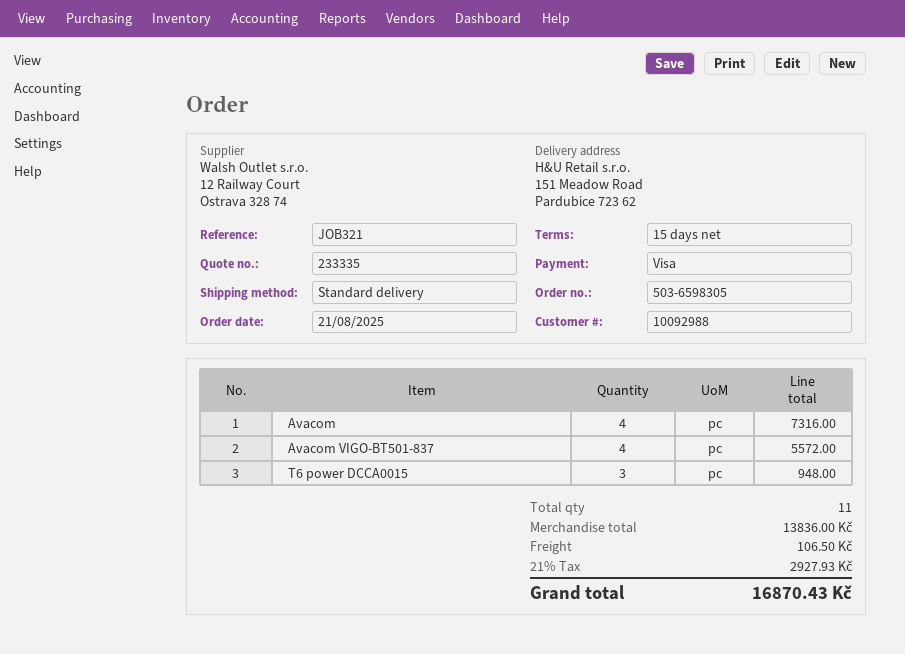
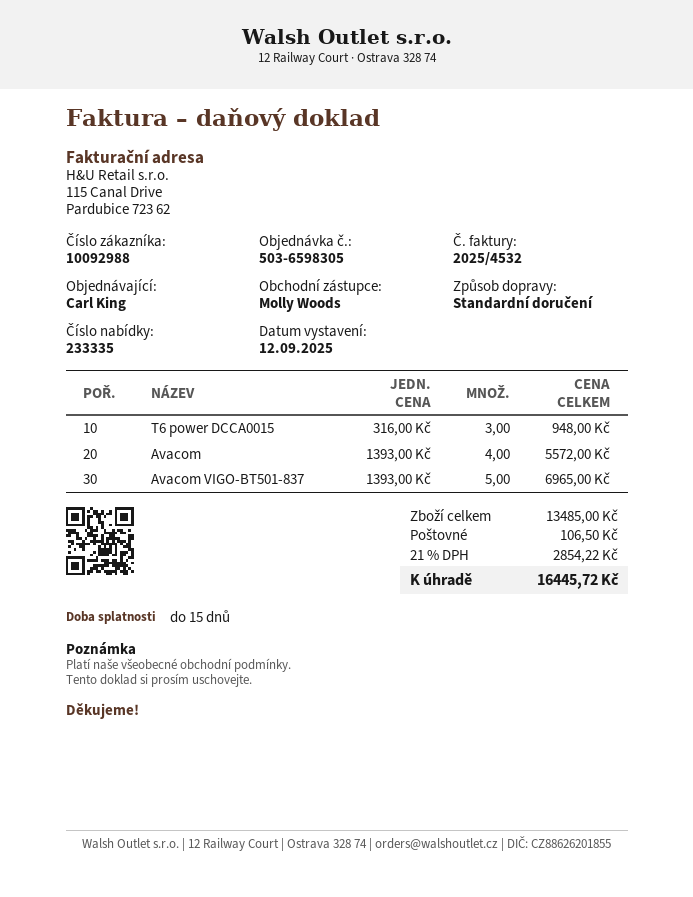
Avacom: 4 for 7316.00 -> 4 for 5572.00
Avacom VIGO-BT501-837: 4 for 5572.00 -> 5 for 6965.00
subtotal: 13836.00 -> 13485.00
tax: 21% = 2927.93 -> 21% = 2854.22
total: 16870.43 -> 16445.72

